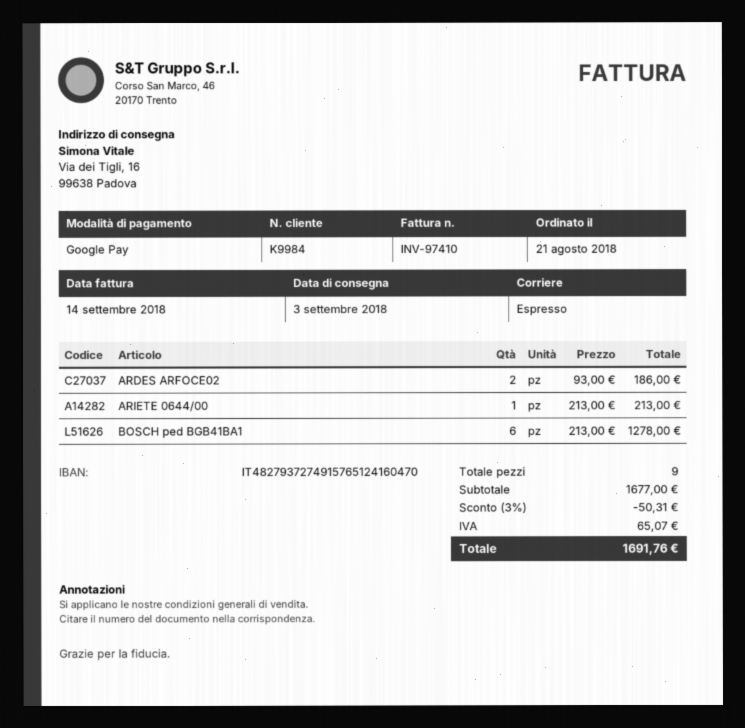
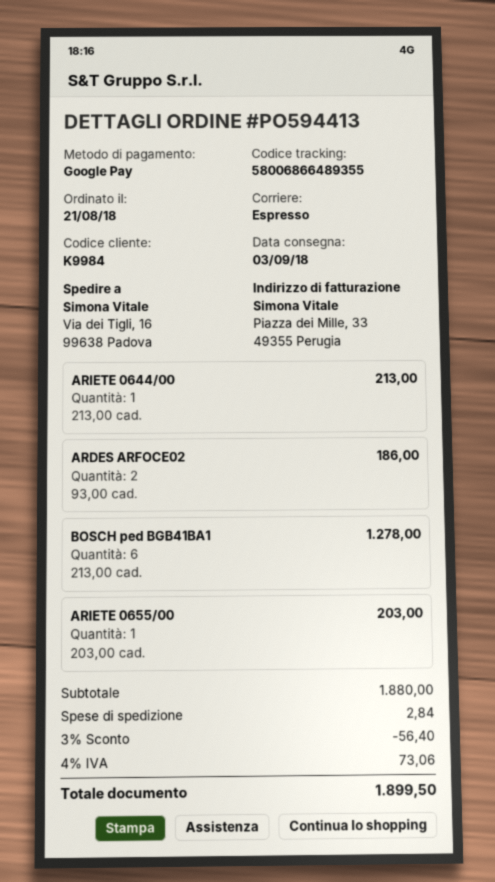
ARIETE 0655/00: none -> 1 x 203.00 = 203.00
subtotal: 1677.00 -> 1880.00
discount: 3% = 50.31 -> 3% = 56.40
shipping: none -> 2.84
tax: 65.07 -> 73.06
total: 1691.76 -> 1899.50

